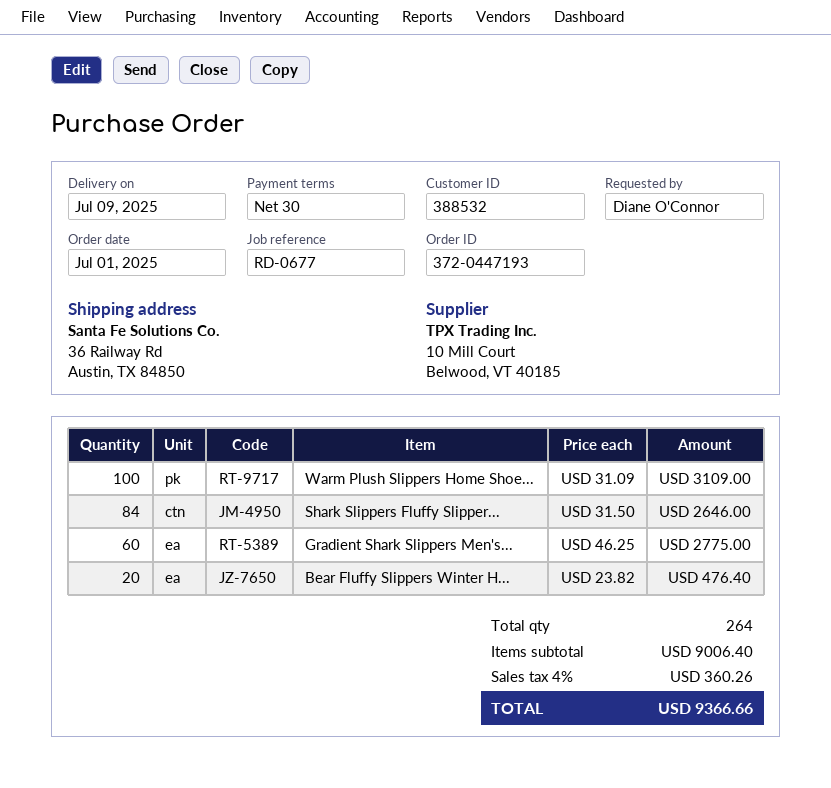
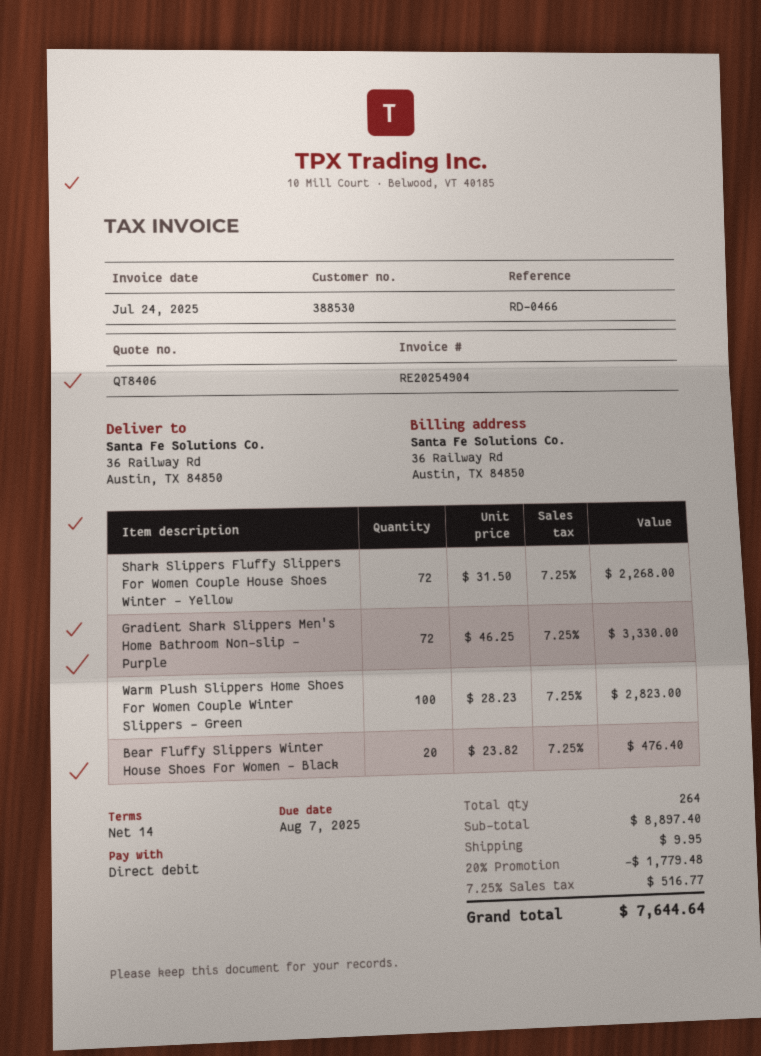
payment terms: 30 days -> 14 days
customer number: 388532 -> 388530
reference: RD-0677 -> RD-0466
Warm Plush Slippers Home Shoe...: 100 x 31.09 = 3109.00 -> 100 x 28.23 = 2823.00
Shark Slippers Fluffy Slipper...: 84 x 31.50 = 2646.00 -> 72 x 31.50 = 2268.00
Gradient Shark Slippers Men's...: 60 x 46.25 = 2775.00 -> 72 x 46.25 = 3330.00
subtotal: 9006.40 -> 8897.40
discount: none -> 20% = 1779.48
shipping: none -> 9.95
tax: 4% = 360.26 -> 7.25% = 516.77
total: 9366.66 -> 7644.64

